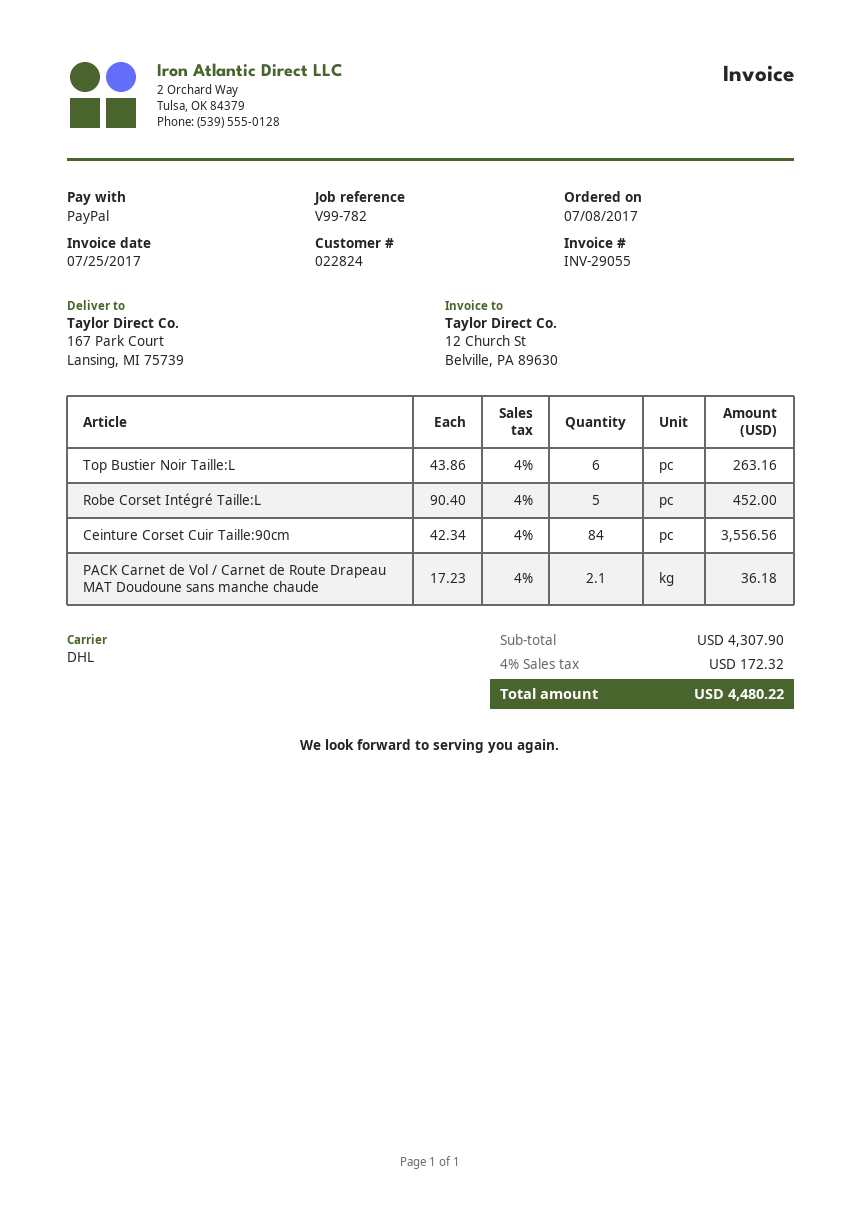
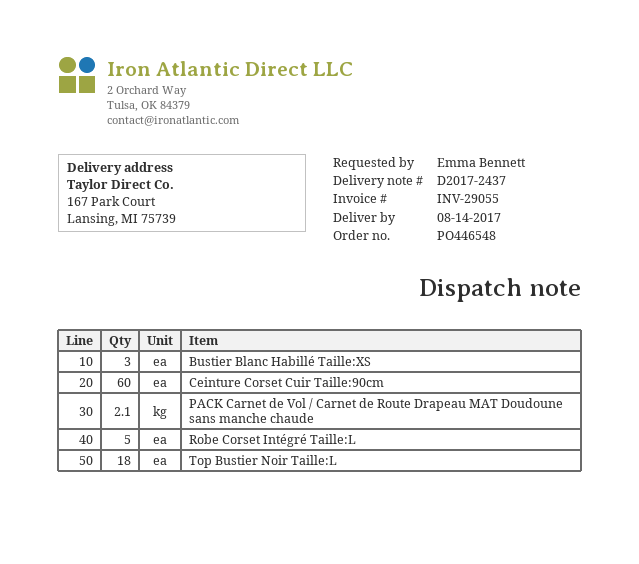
Top Bustier Noir Taille:L: 6 -> 18
Ceinture Corset Cuir Taille:90cm: 84 -> 60
Bustier Blanc Habillé Taille:XS: none -> 3

